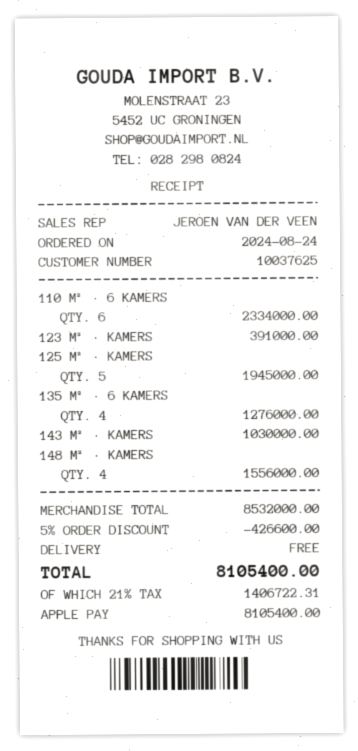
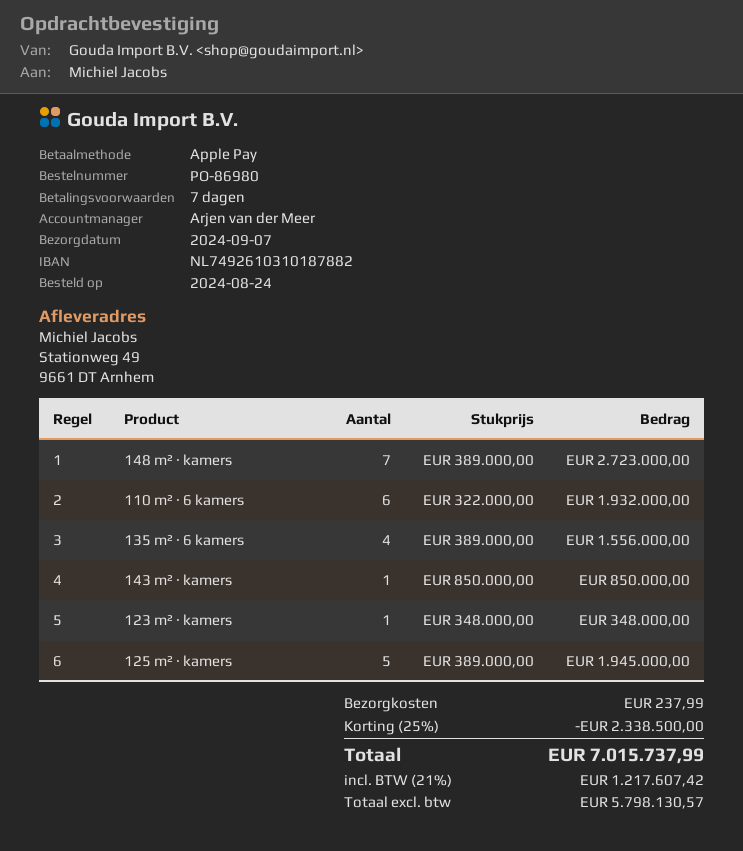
sales rep: JEROEN VAN DER VEEN -> Arjen van der Meer
110 M² · 6 KAMERS: 6 for 2334000.00 -> 6 for 1932000.00
123 M² · KAMERS: 1 for 391000.00 -> 1 for 348000.00
135 M² · 6 KAMERS: 4 for 1276000.00 -> 4 for 1556000.00
143 M² · KAMERS: 1 for 1030000.00 -> 1 for 850000.00
148 M² · KAMERS: 4 for 1556000.00 -> 7 for 2723000.00
discount: 5% = 426600.00 -> 25% = 2338500.00
shipping: 0.00 -> 237.99
tax: 21% = 1406722.31 -> 21% = 1217607.42
total: 8105400.00 -> 7015737.99

